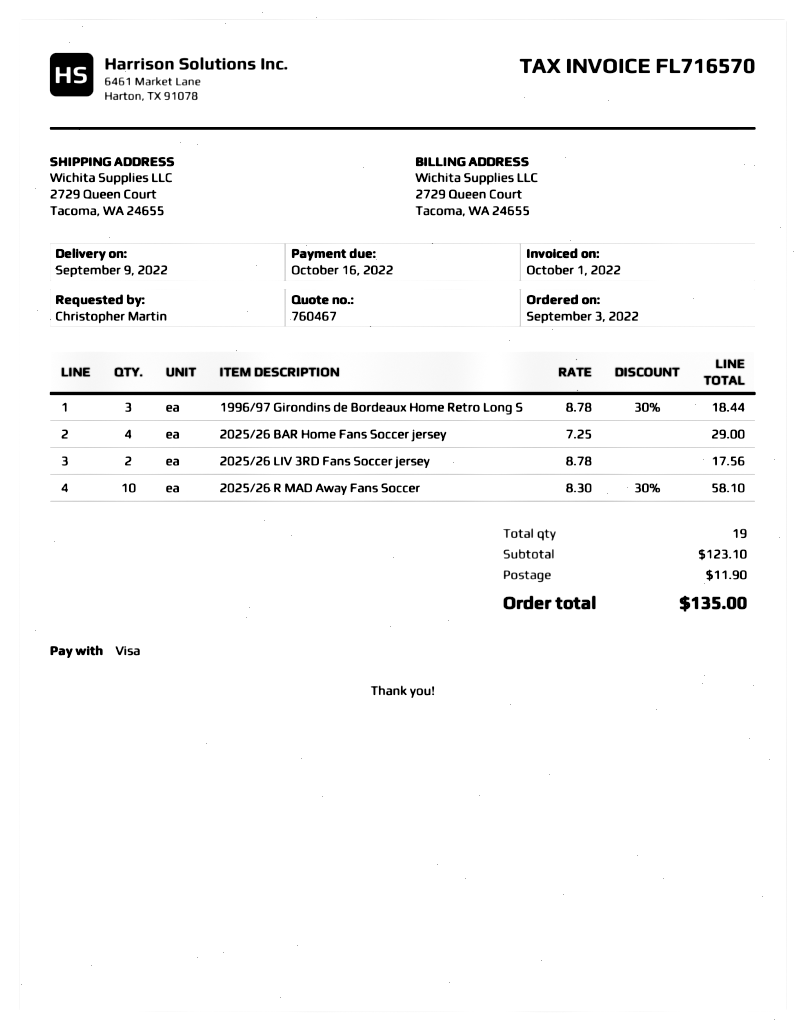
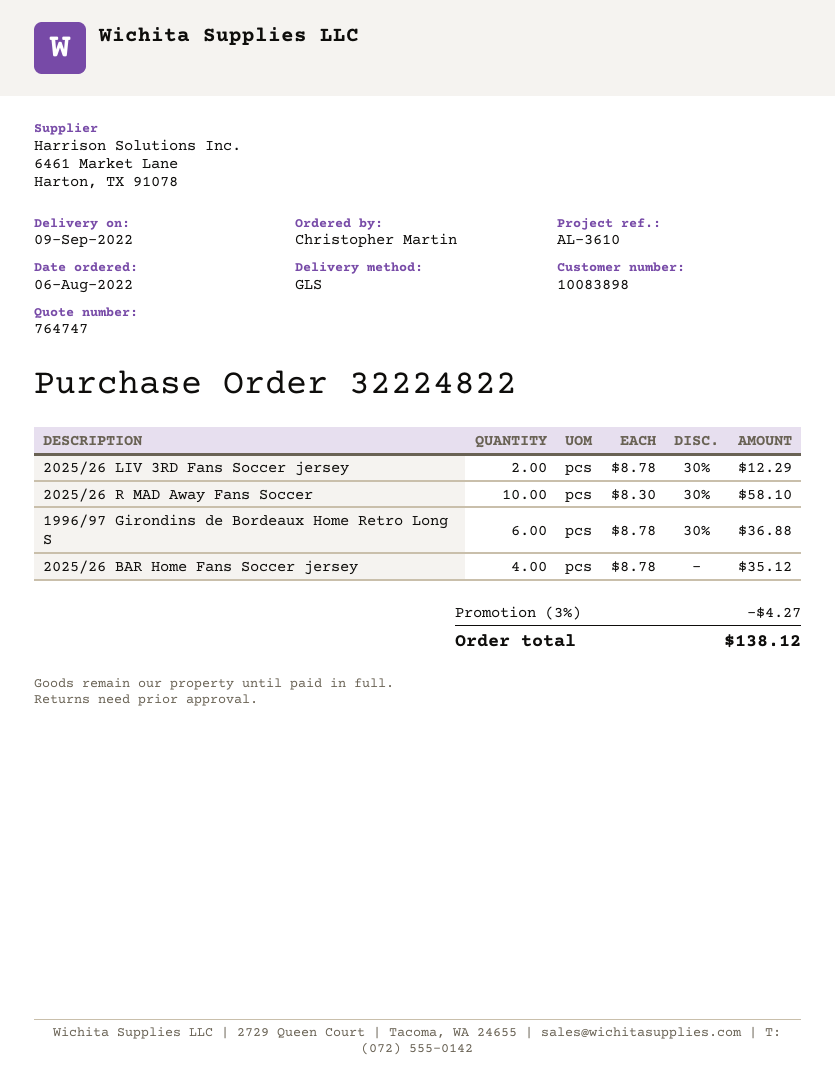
quote number: 760467 -> 764747
order date: 2022-09-03 -> 2022-08-06
1996/97 Girondins de Bordeaux Home Retro Long S: 3 x 8.78 - 30% = 18.44 -> 6 x 8.78 - 30% = 36.88
2025/26 BAR Home Fans Soccer jersey: 4 x 7.25 = 29.00 -> 4 x 8.78 = 35.12
2025/26 LIV 3RD Fans Soccer jersey: 2 x 8.78 = 17.56 -> 2 x 8.78 - 30% = 12.29
discount: none -> 3% = 4.27
shipping: 11.90 -> none
total: 135.00 -> 138.12

